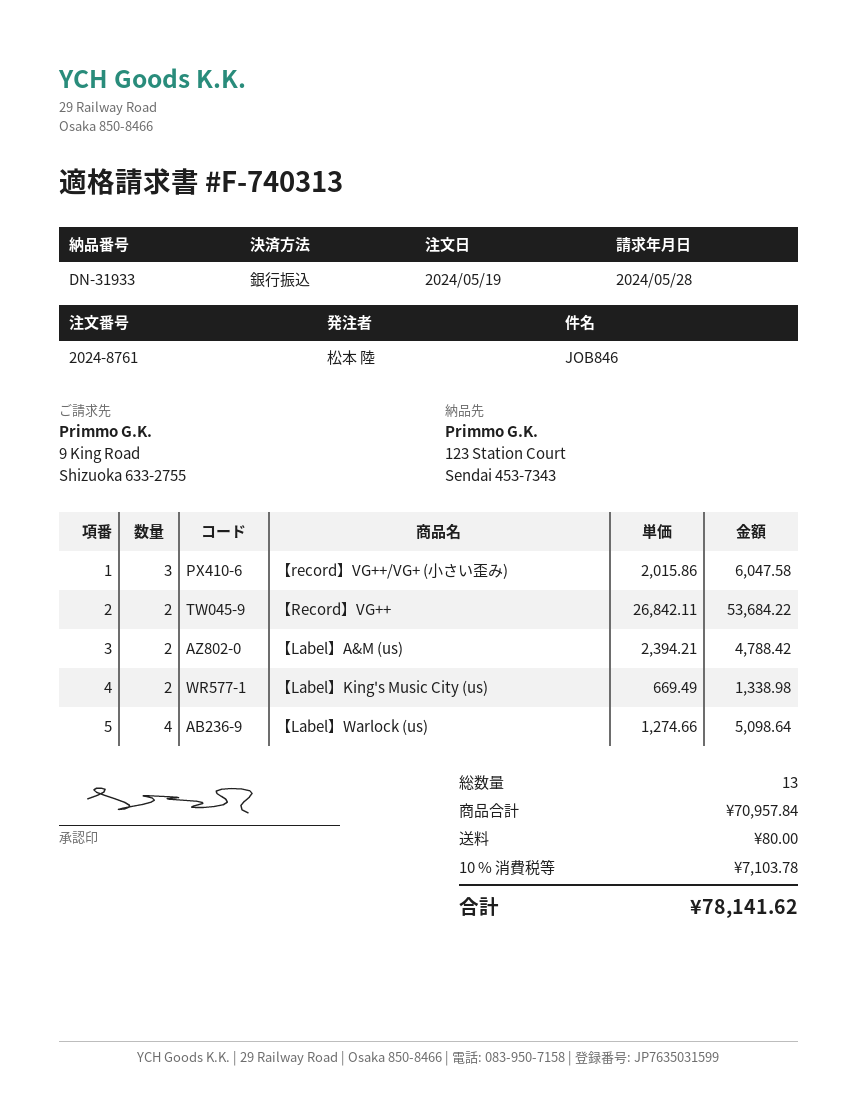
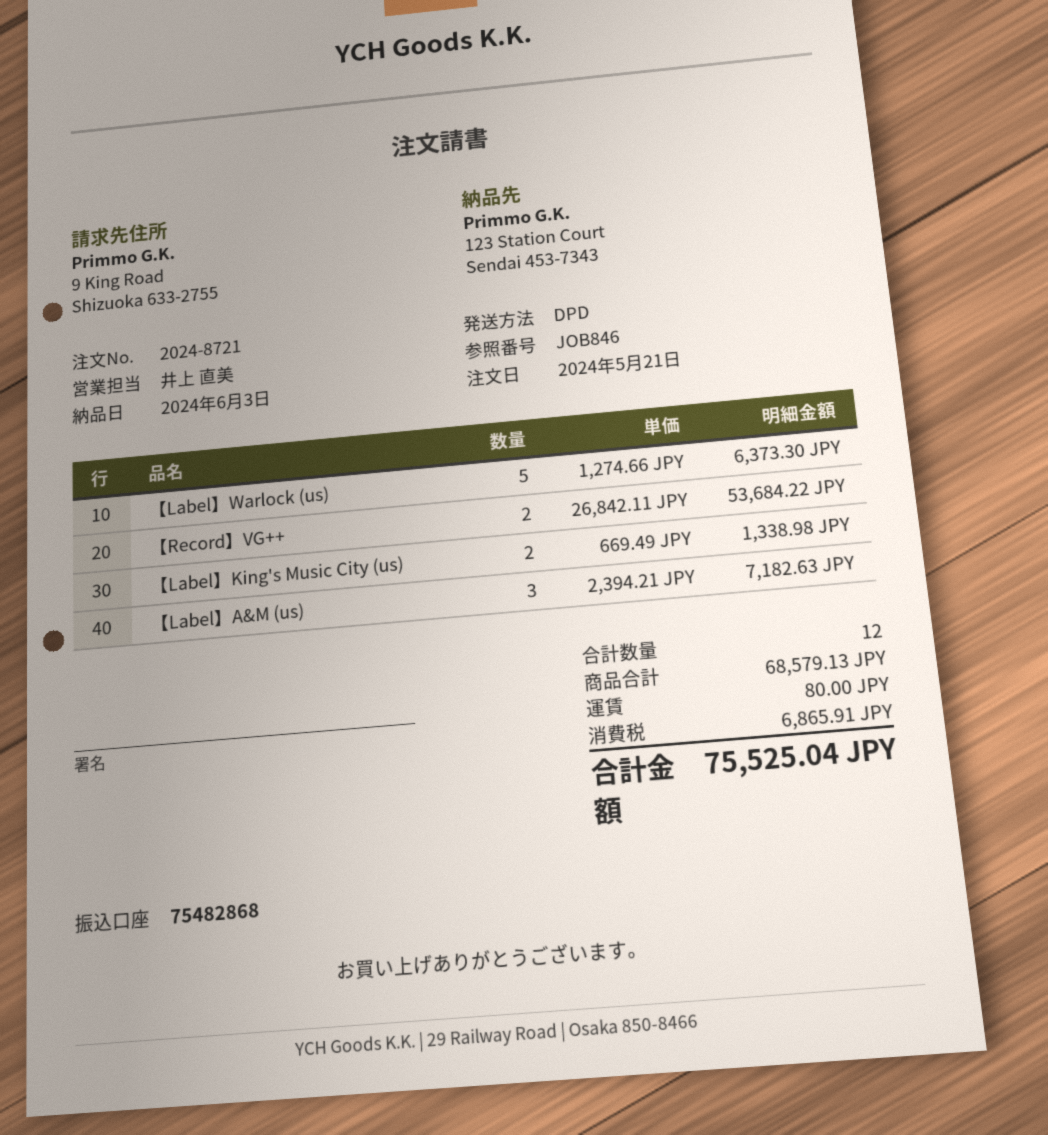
order number: 2024-8761 -> 2024-8721
order date: 2024-05-19 -> 2024-05-21
【record】VG++/VG+ (小さい歪み): 3 x 2015.86 = 6047.58 -> none
【Label】A&M (us): 2 x 2394.21 = 4788.42 -> 3 x 2394.21 = 7182.63
【Label】Warlock (us): 4 x 1274.66 = 5098.64 -> 5 x 1274.66 = 6373.30
total quantity: 13 -> 12
subtotal: 70957.84 -> 68579.13
tax: 7103.78 -> 6865.91
total: 78141.62 -> 75525.04

